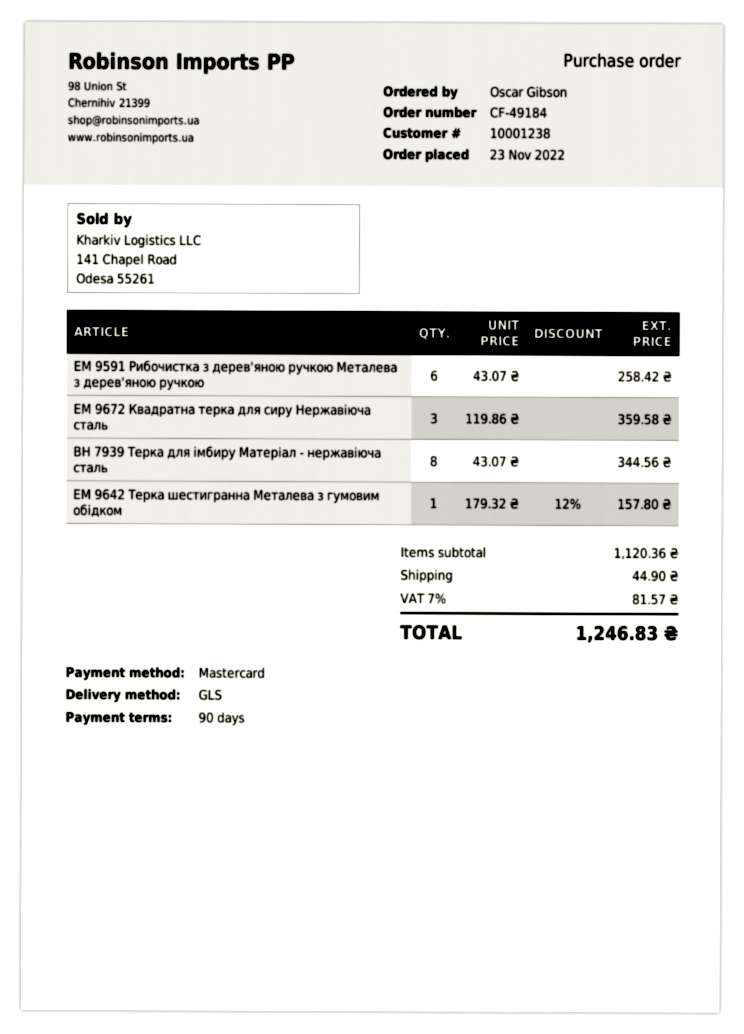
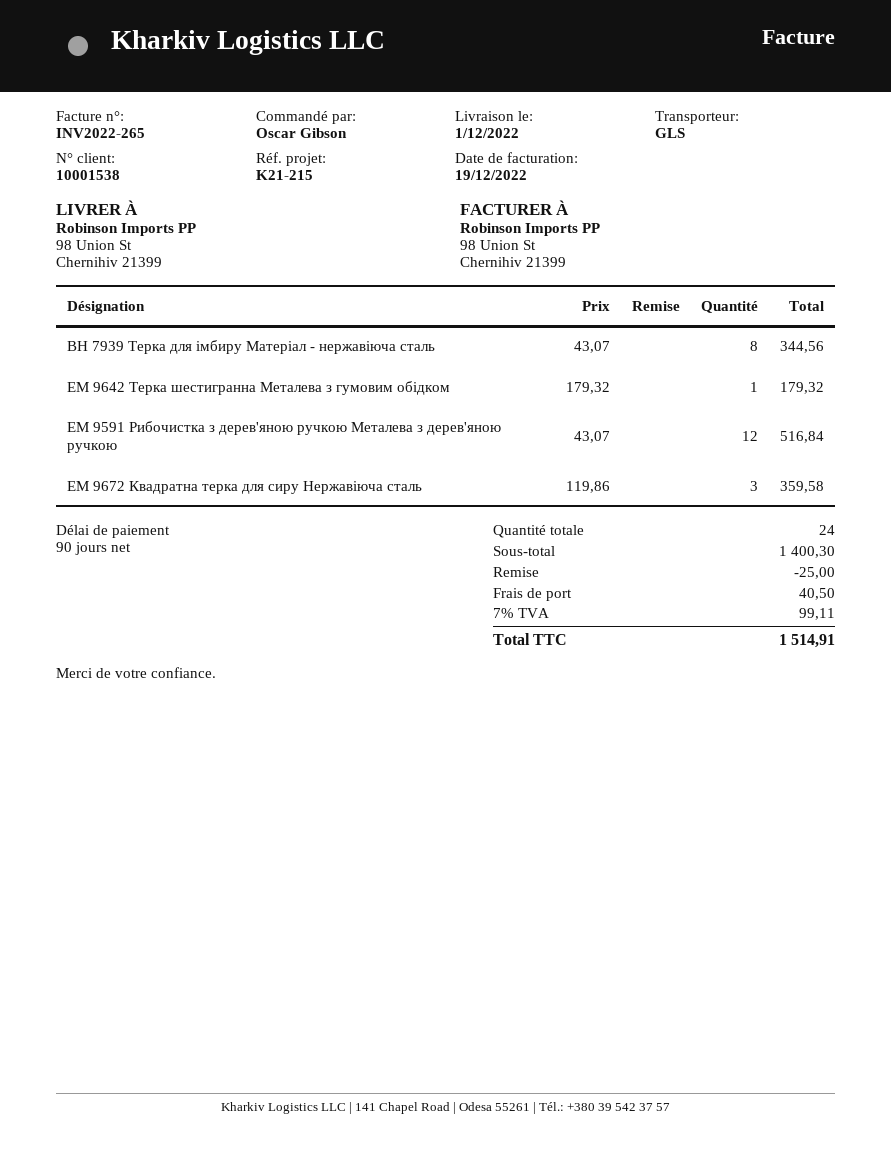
customer number: 10001238 -> 10001538
ЕМ 9591 Рибочистка з дерев'яною ручкою Металева з дерев'яною ручкою: 6 x 43.07 = 258.42 -> 12 x 43.07 = 516.84
ЕМ 9642 Терка шестигранна Металева з гумовим обідком: 1 x 179.32 - 12% = 157.80 -> 1 x 179.32 = 179.32
subtotal: 1120.36 -> 1400.30
discount: none -> 25.00
shipping: 44.90 -> 40.50
tax: 7% = 81.57 -> 7% = 99.11
total: 1246.83 -> 1514.91

